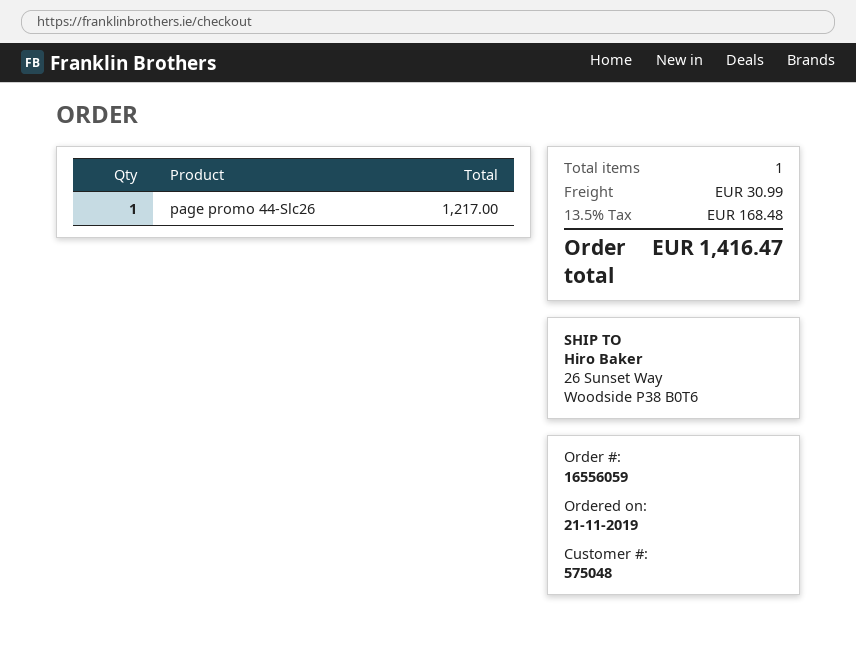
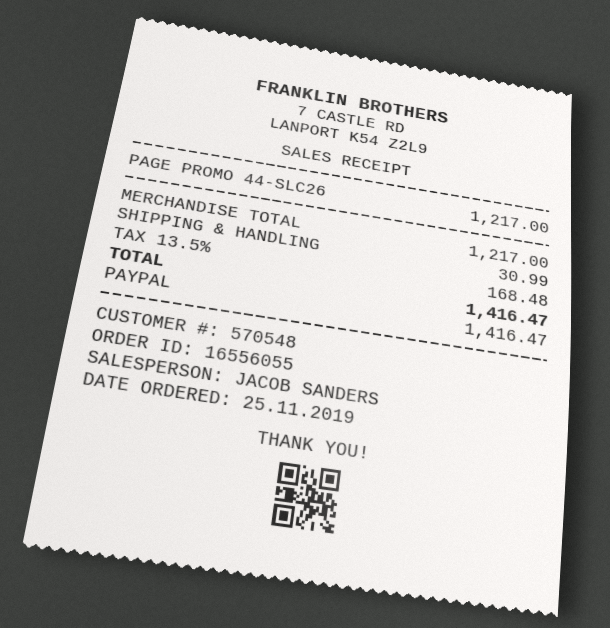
order number: 16556059 -> 16556055
order date: 2019-11-21 -> 2019-11-25
customer number: 575048 -> 570548

